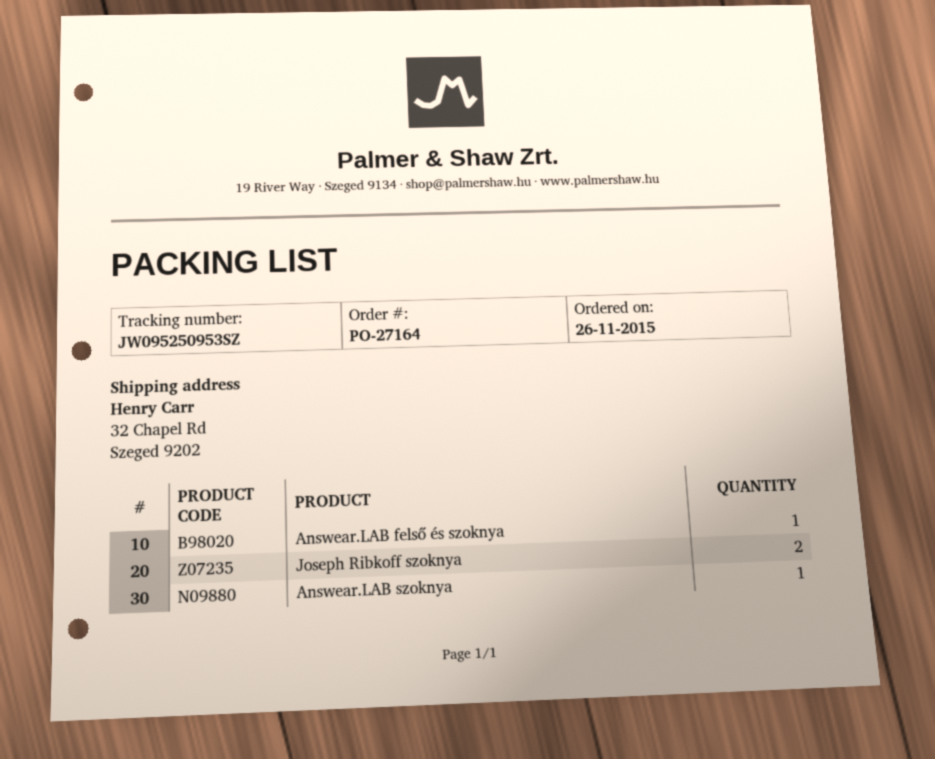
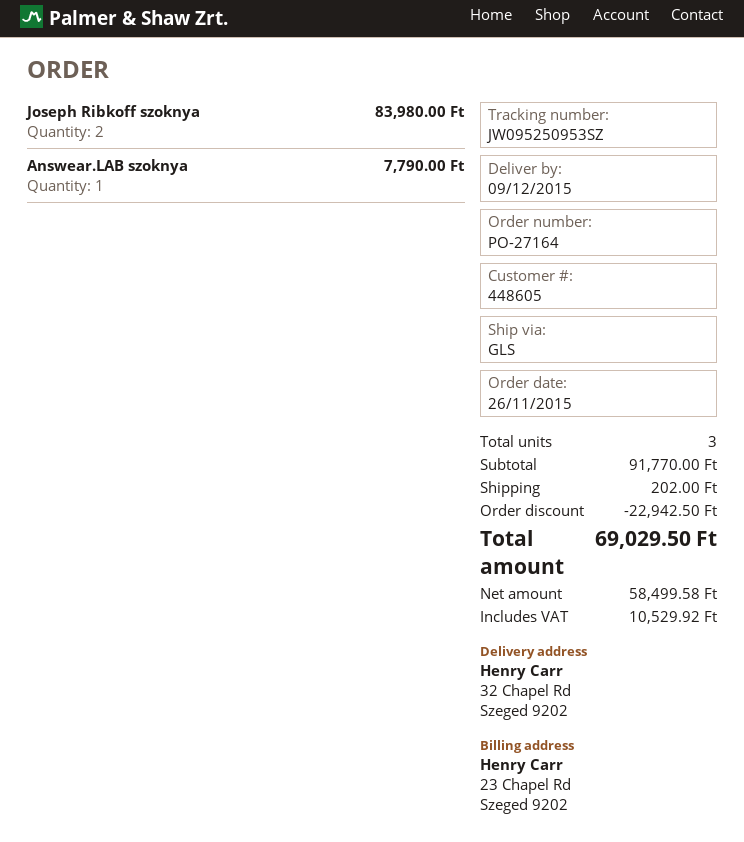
Answear.LAB felső és szoknya: 1 -> none

